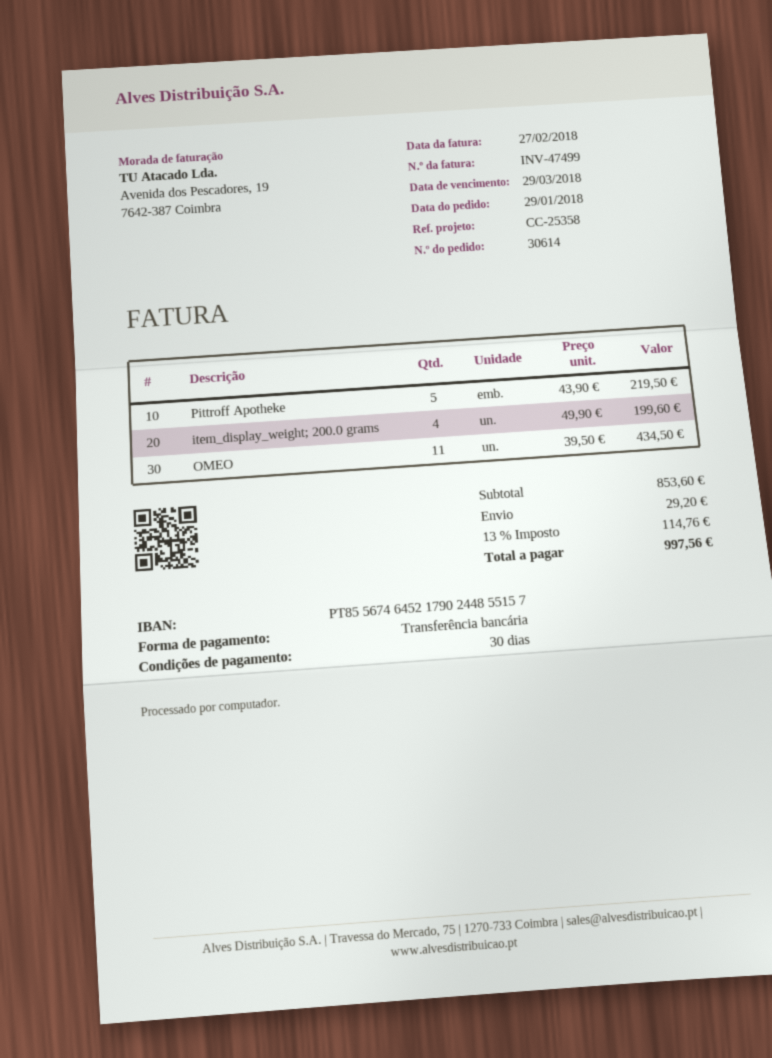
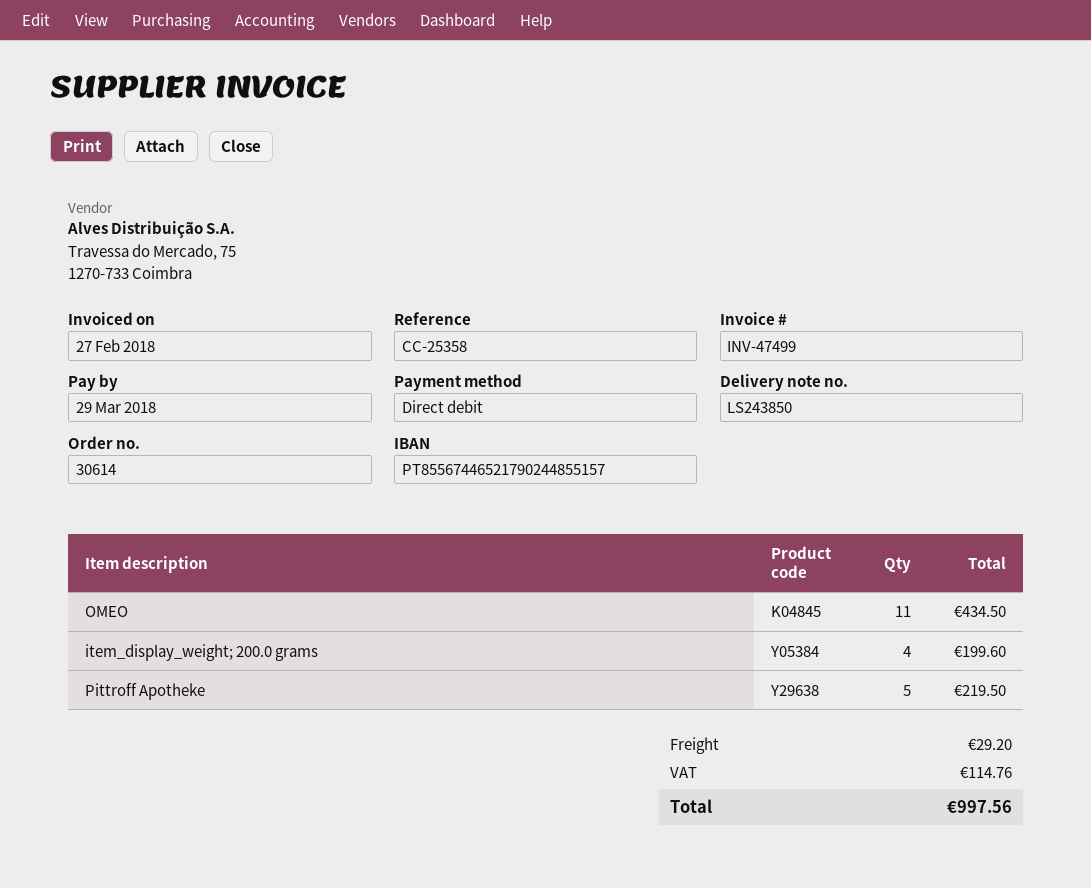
payment method: bank transfer -> direct debit
bank account: PT85567464521790244855157 -> PT85567446521790244855157

